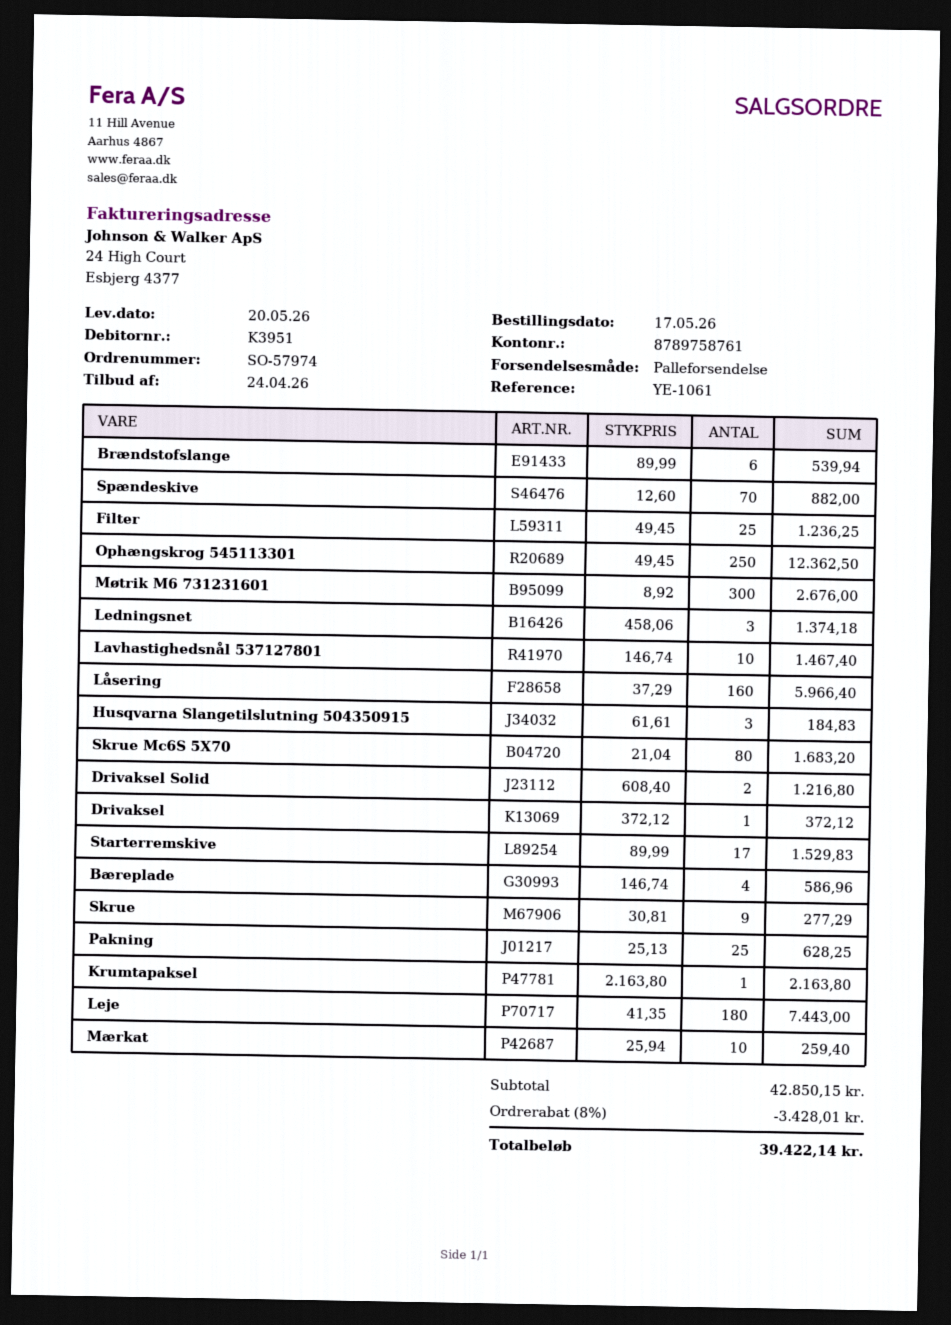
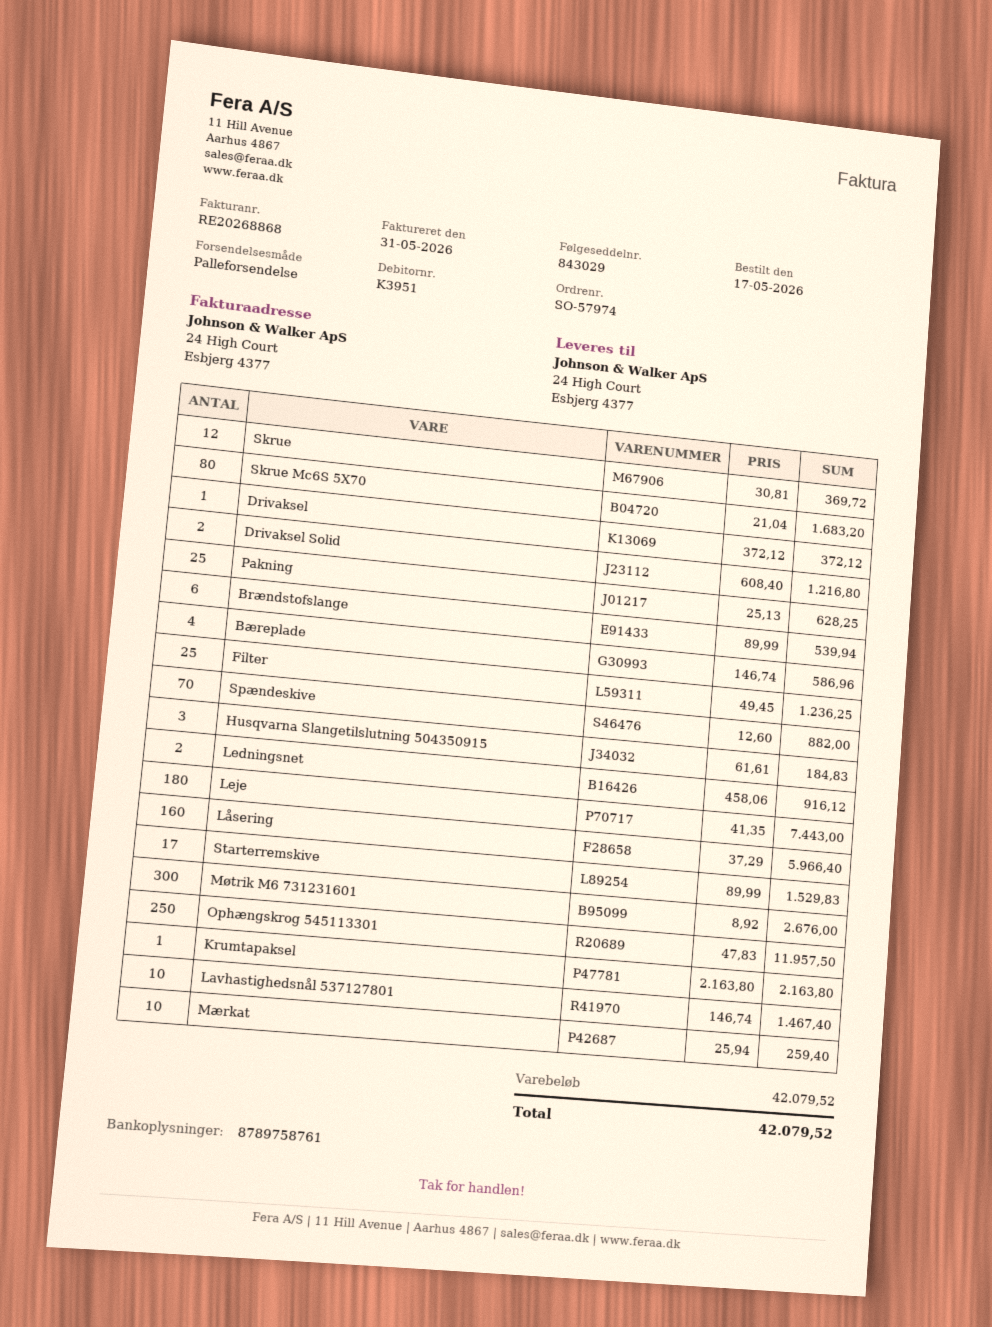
Ophængskrog 545113301: 250 x 49.45 = 12362.50 -> 250 x 47.83 = 11957.50
Ledningsnet: 3 x 458.06 = 1374.18 -> 2 x 458.06 = 916.12
Skrue: 9 x 30.81 = 277.29 -> 12 x 30.81 = 369.72
subtotal: 42850.15 -> 42079.52
discount: 8% = 3428.01 -> none
total: 39422.14 -> 42079.52

